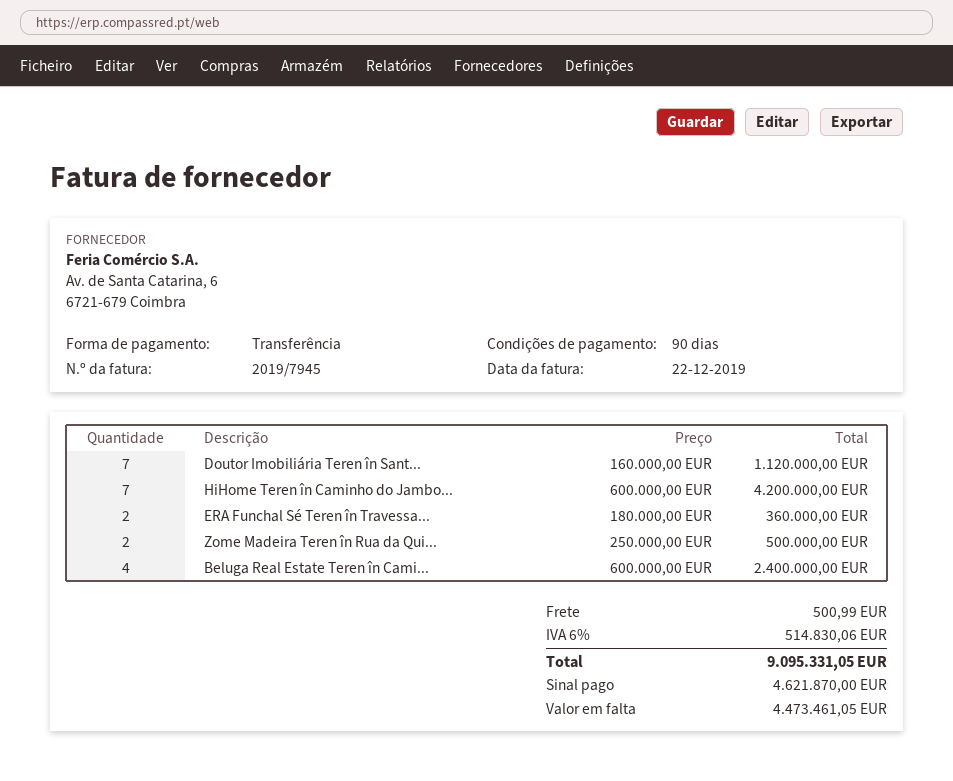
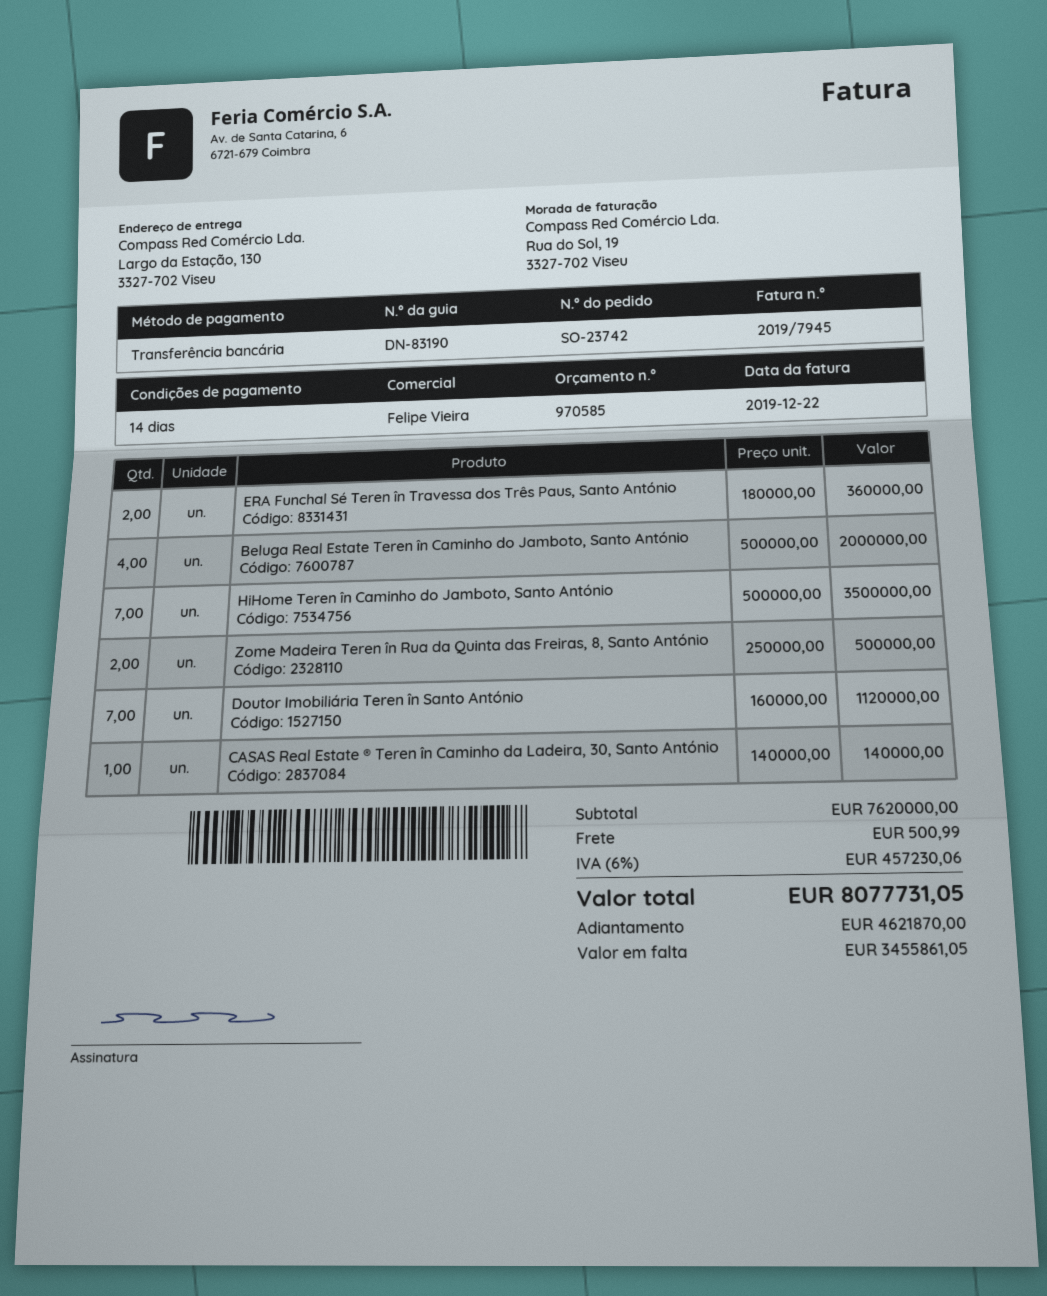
payment terms: 90 days -> 14 days
HiHome Teren în Caminho do Jambo...: 7 x 600000.00 = 4200000.00 -> 7 x 500000.00 = 3500000.00
Beluga Real Estate Teren în Cami...: 4 x 600000.00 = 2400000.00 -> 4 x 500000.00 = 2000000.00
CASAS Real Estate ® Teren în Caminho da Ladeira, 30, Santo António: none -> 1 x 140000.00 = 140000.00
tax: 6% = 514830.06 -> 6% = 457230.06
total: 9095331.05 -> 8077731.05
balance: 4473461.05 -> 3455861.05

